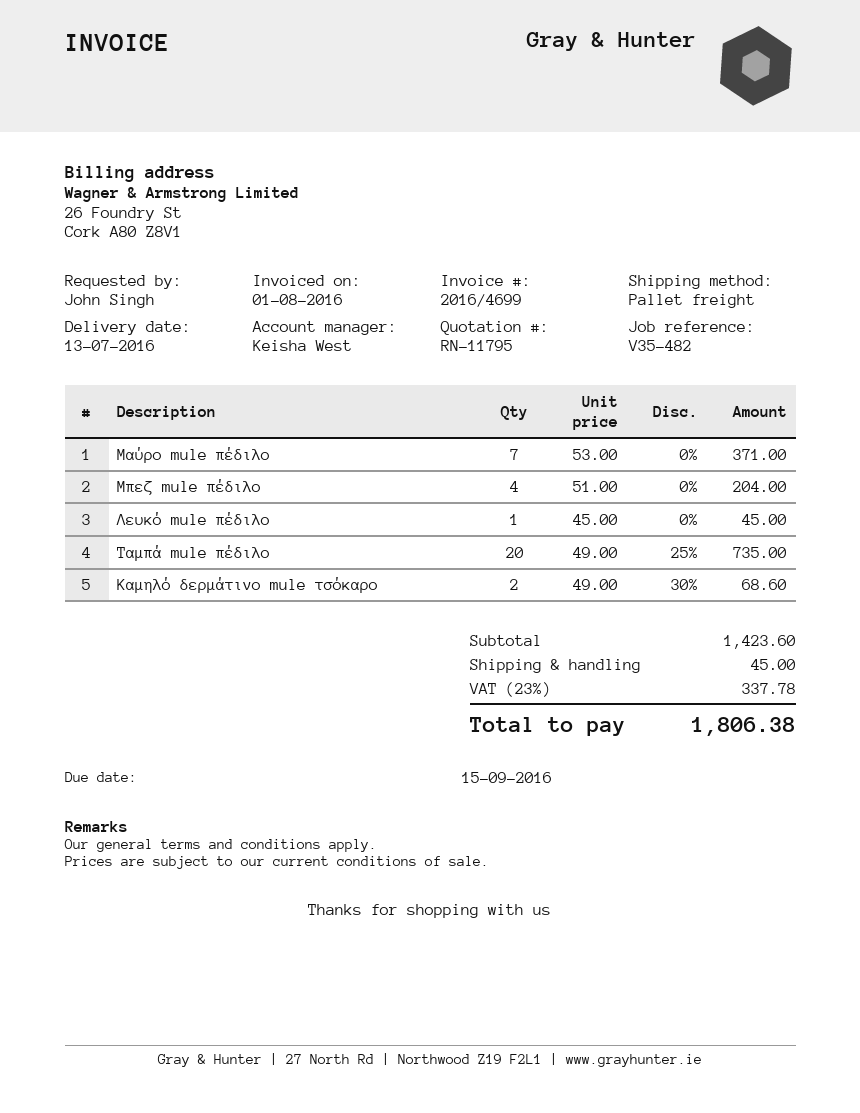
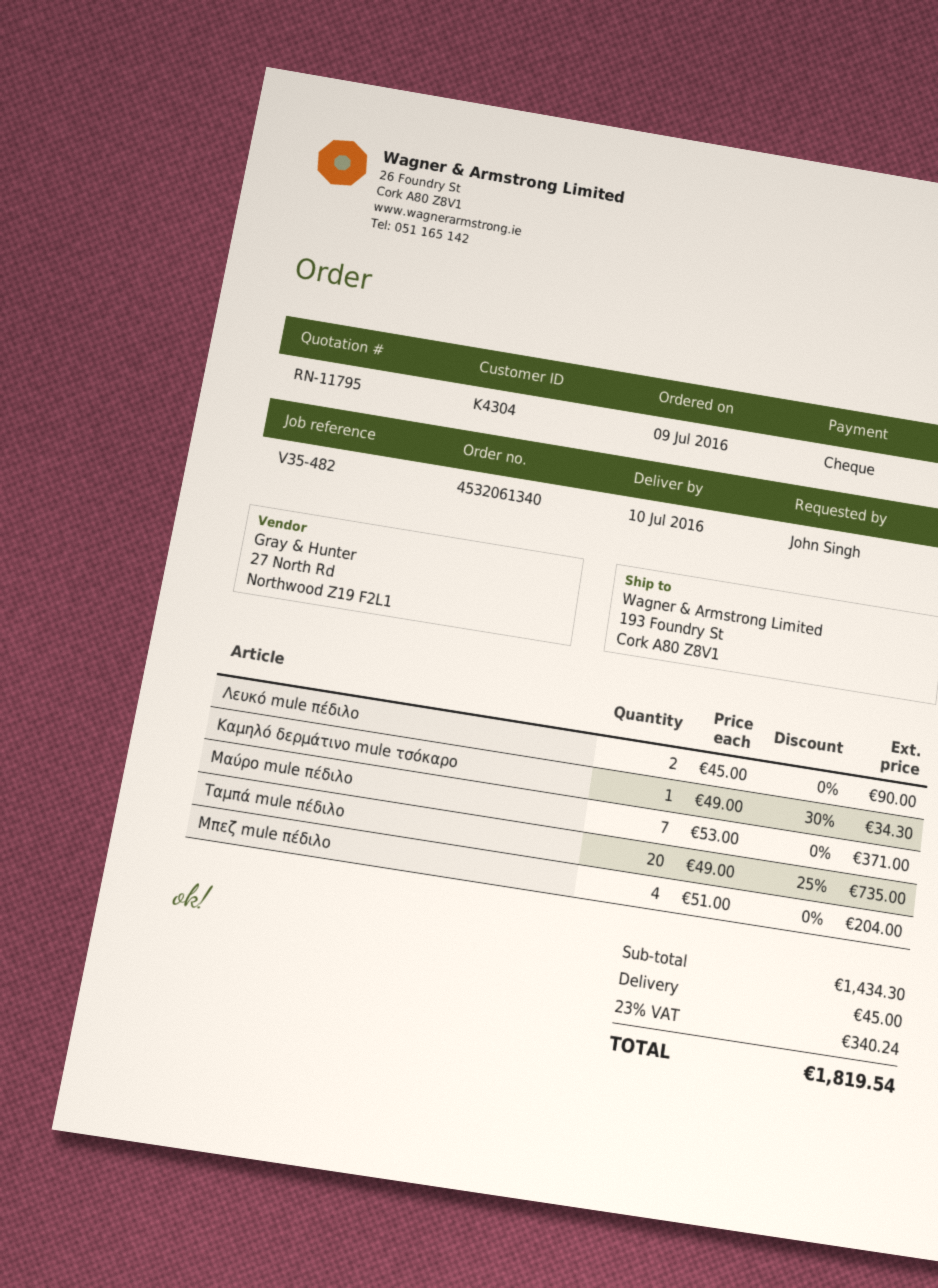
delivery date: 2016-07-13 -> 2016-07-10
Λευκό mule πέδιλο: 1 x 45.00 = 45.00 -> 2 x 45.00 = 90.00
Καμηλό δερμάτινο mule τσόκαρο: 2 x 49.00 - 30% = 68.60 -> 1 x 49.00 - 30% = 34.30
subtotal: 1423.60 -> 1434.30
tax: 23% = 337.78 -> 23% = 340.24
total: 1806.38 -> 1819.54

